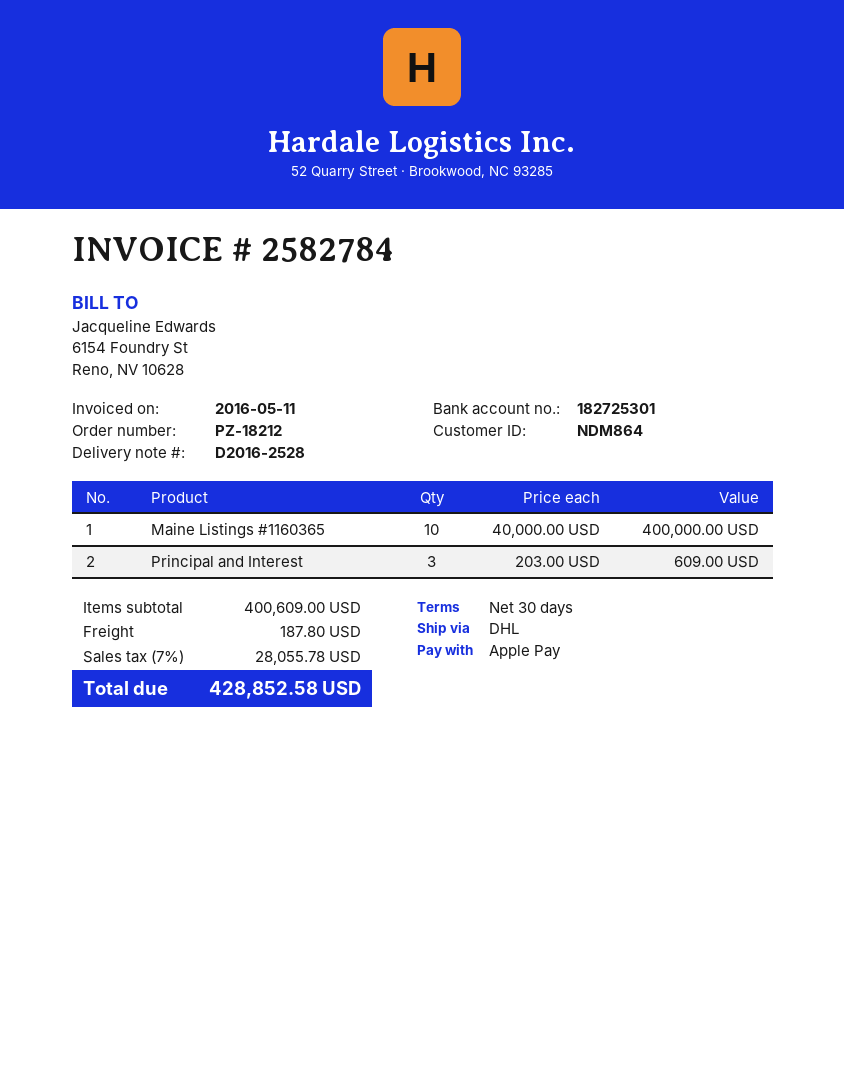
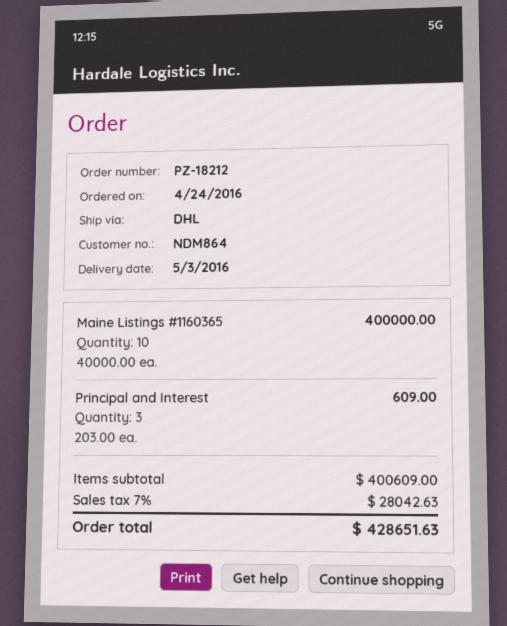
shipping: 187.80 -> none
tax: 7% = 28055.78 -> 7% = 28042.63
total: 428852.58 -> 428651.63

